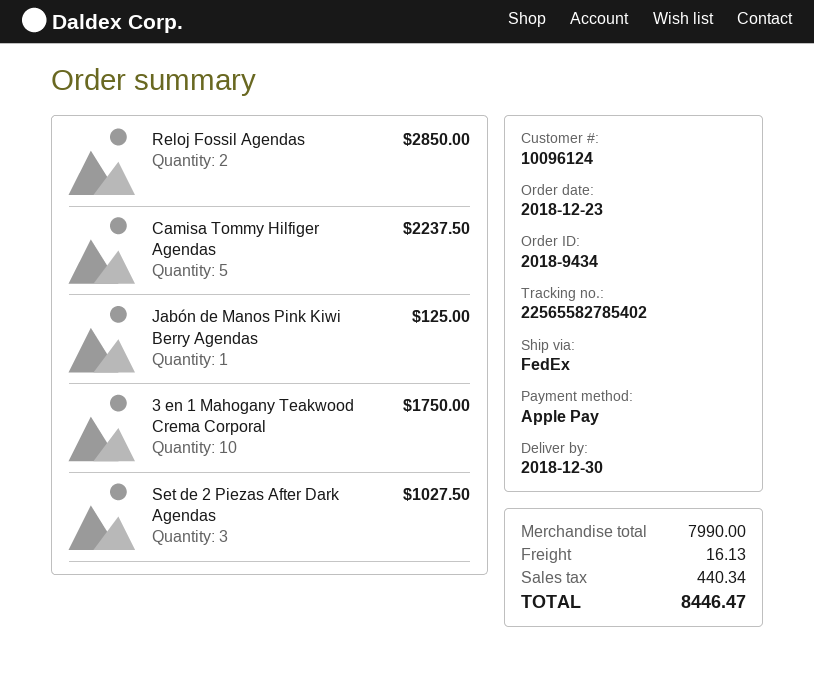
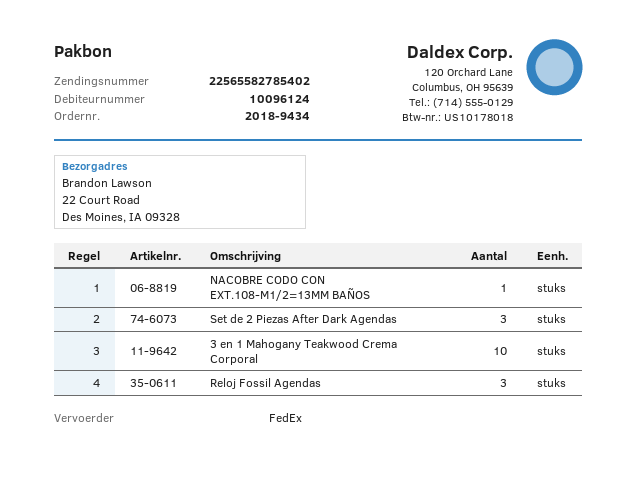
Reloj Fossil Agendas: 2 -> 3
Camisa Tommy Hilfiger Agendas: 5 -> none
Jabón de Manos Pink Kiwi Berry Agendas: 1 -> none
NACOBRE CODO CON EXT.108-M1/2=13MM BAÑOS: none -> 1

